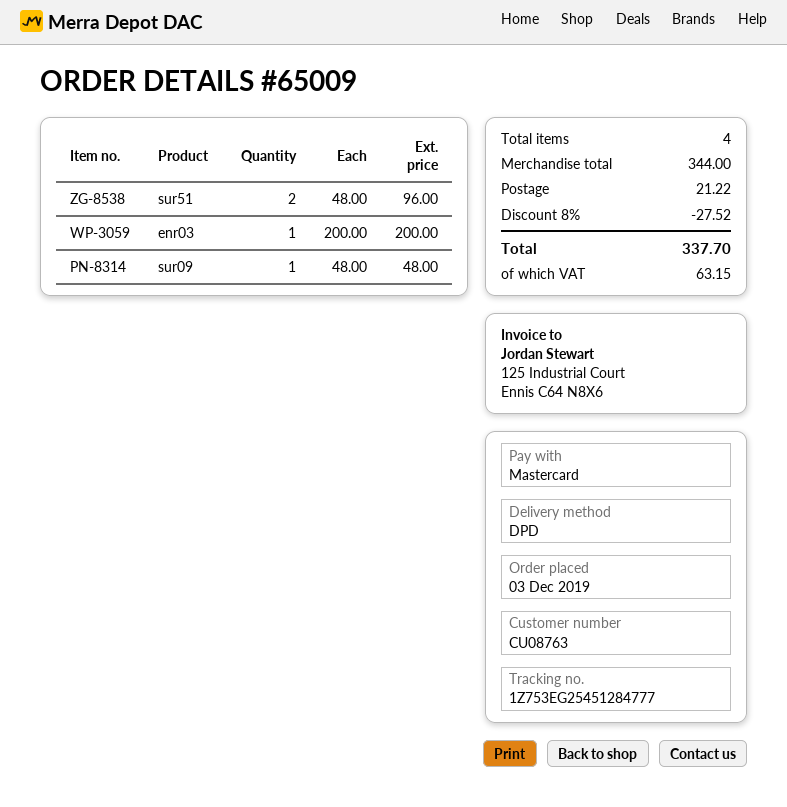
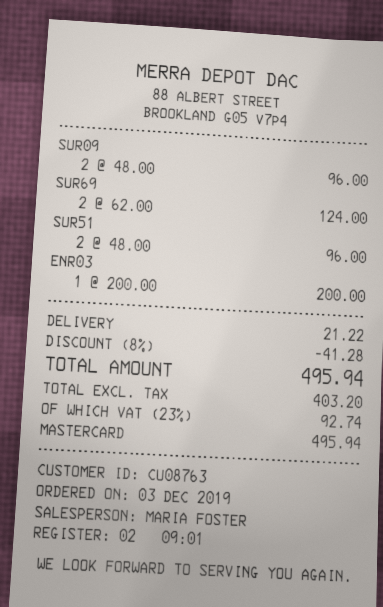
sur09: 1 x 48.00 = 48.00 -> 2 x 48.00 = 96.00
SUR69: none -> 2 x 62.00 = 124.00
discount: 8% = 27.52 -> 8% = 41.28
tax: 63.15 -> 92.74
total: 337.70 -> 495.94

